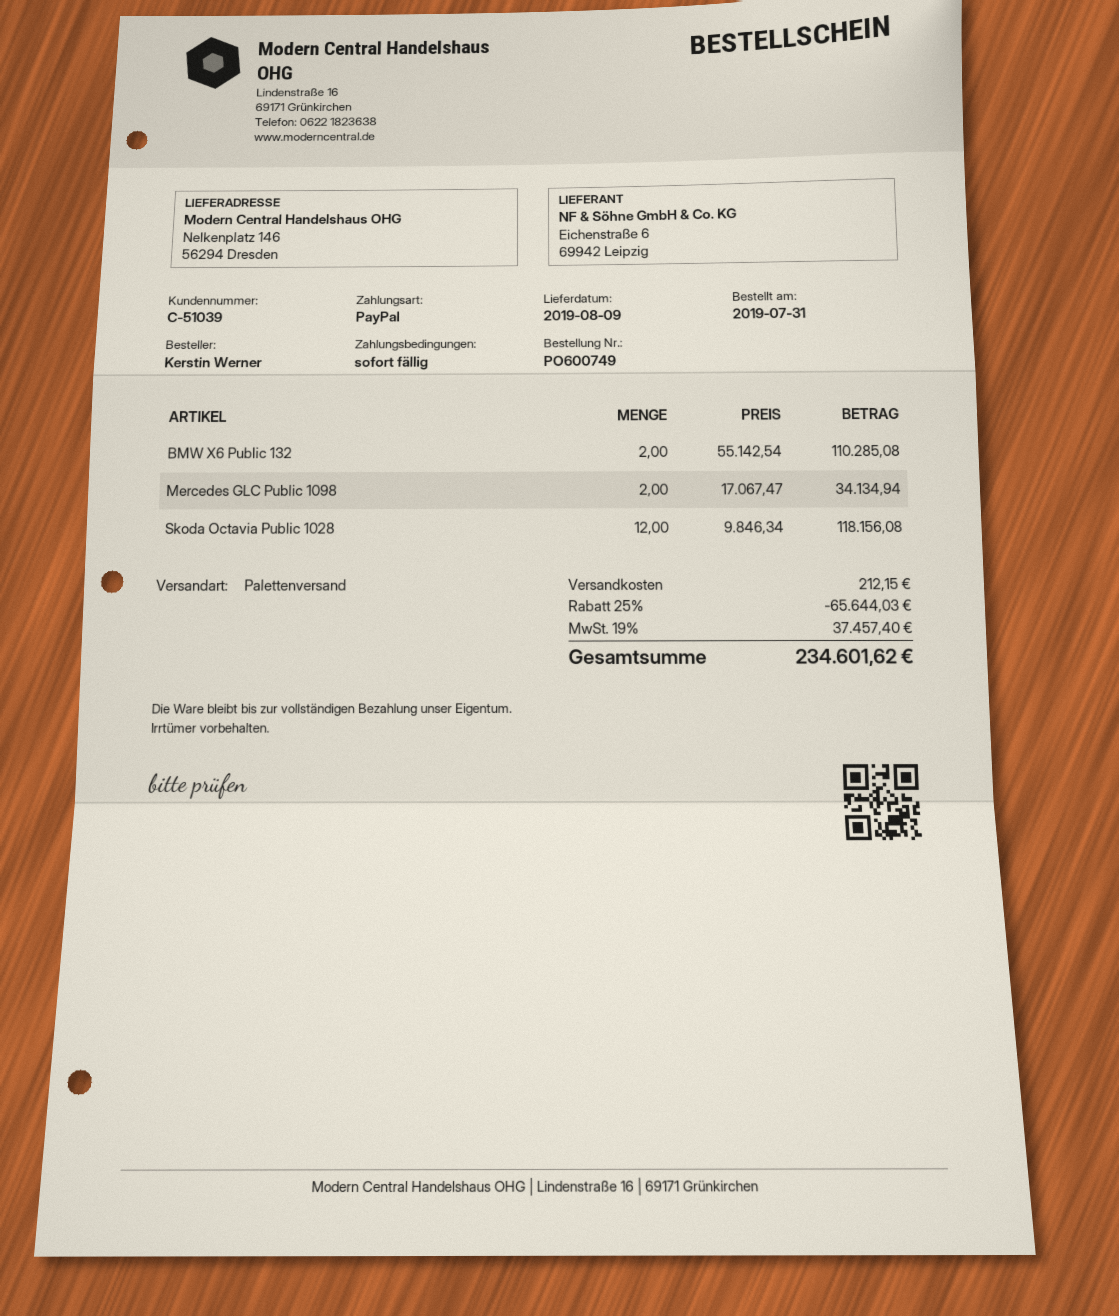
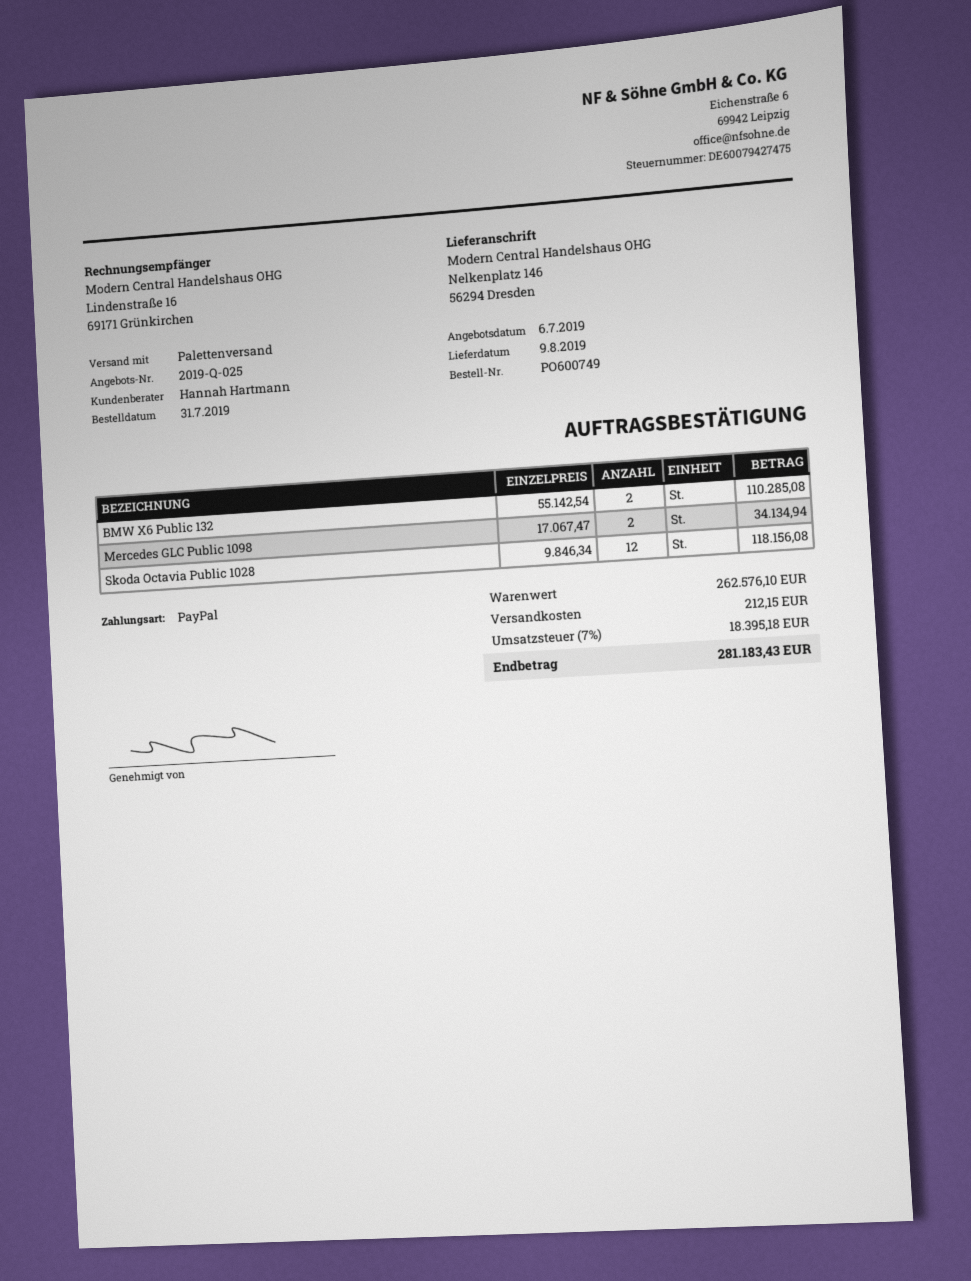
discount: 25% = 65644.03 -> none
tax: 19% = 37457.40 -> 7% = 18395.18
total: 234601.62 -> 281183.43

